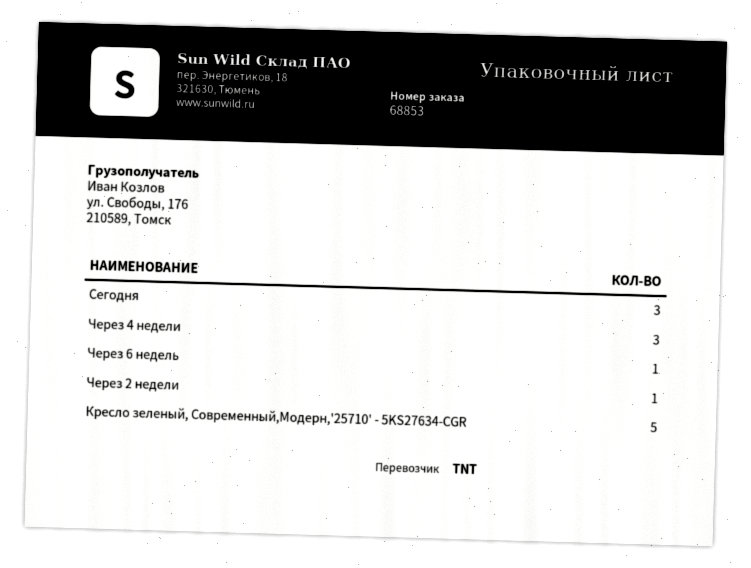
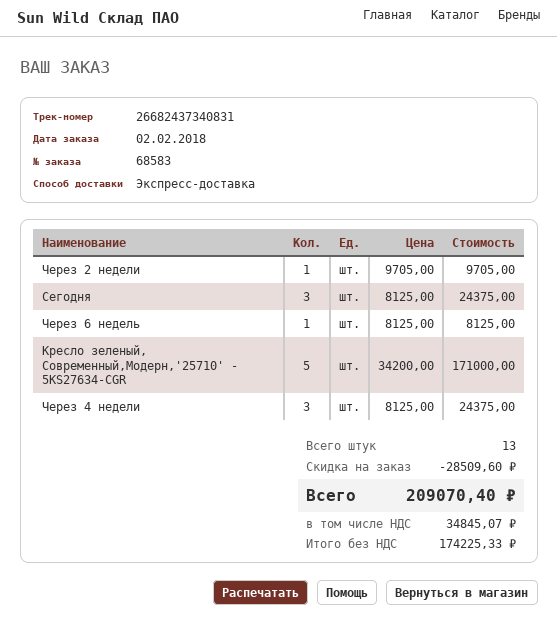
order number: 68853 -> 68583
shipping method: TNT -> express

